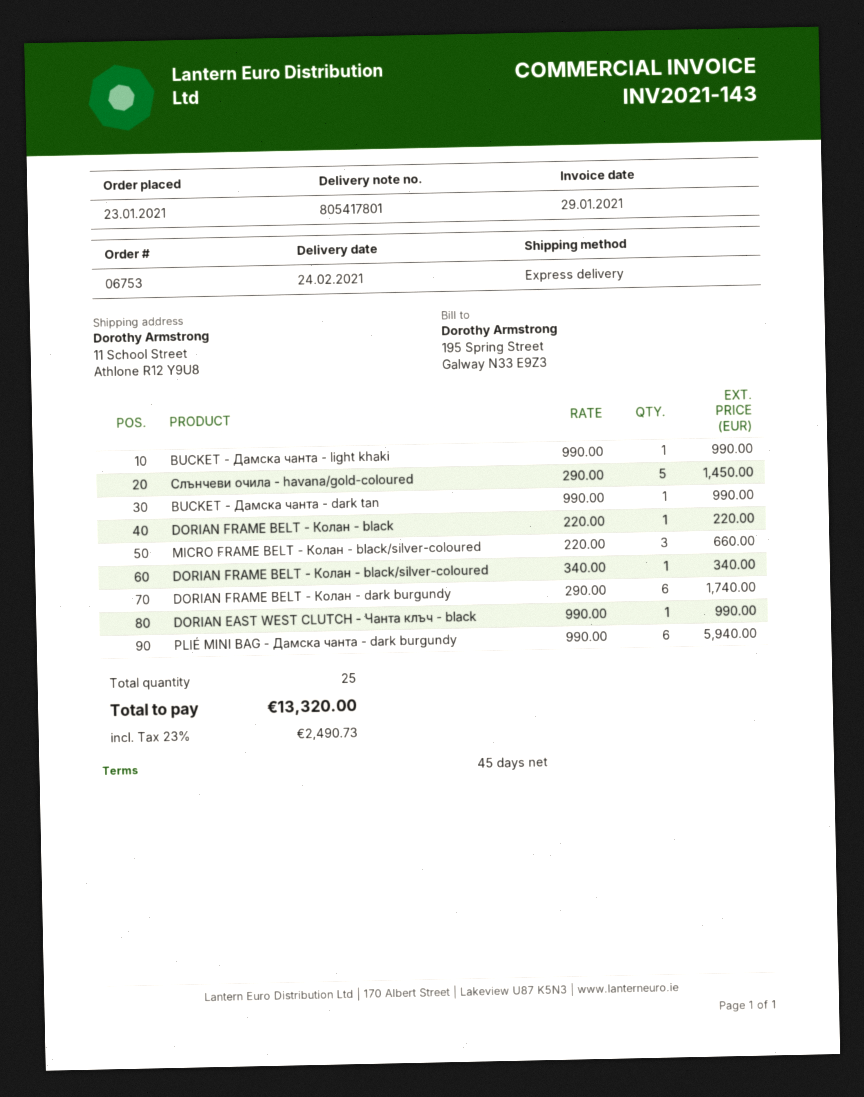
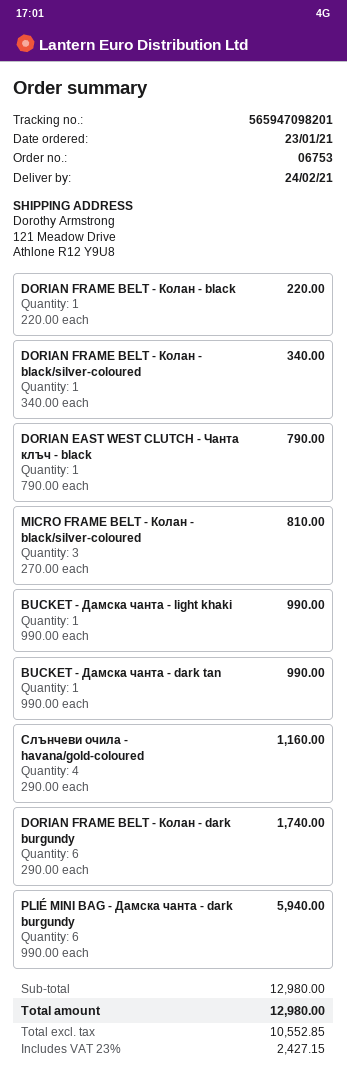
ship to: 11 School Street, Athlone R12 Y9U8 -> 121 Meadow Drive, Athlone R12 Y9U8
Слънчеви очила - havana/gold-coloured: 5 x 290.00 = 1450.00 -> 4 x 290.00 = 1160.00
MICRO FRAME BELT - Колан - black/silver-coloured: 3 x 220.00 = 660.00 -> 3 x 270.00 = 810.00
DORIAN EAST WEST CLUTCH - Чанта клъч - black: 1 x 990.00 = 990.00 -> 1 x 790.00 = 790.00
tax: 23% = 2490.73 -> 23% = 2427.15
total: 13320.00 -> 12980.00

